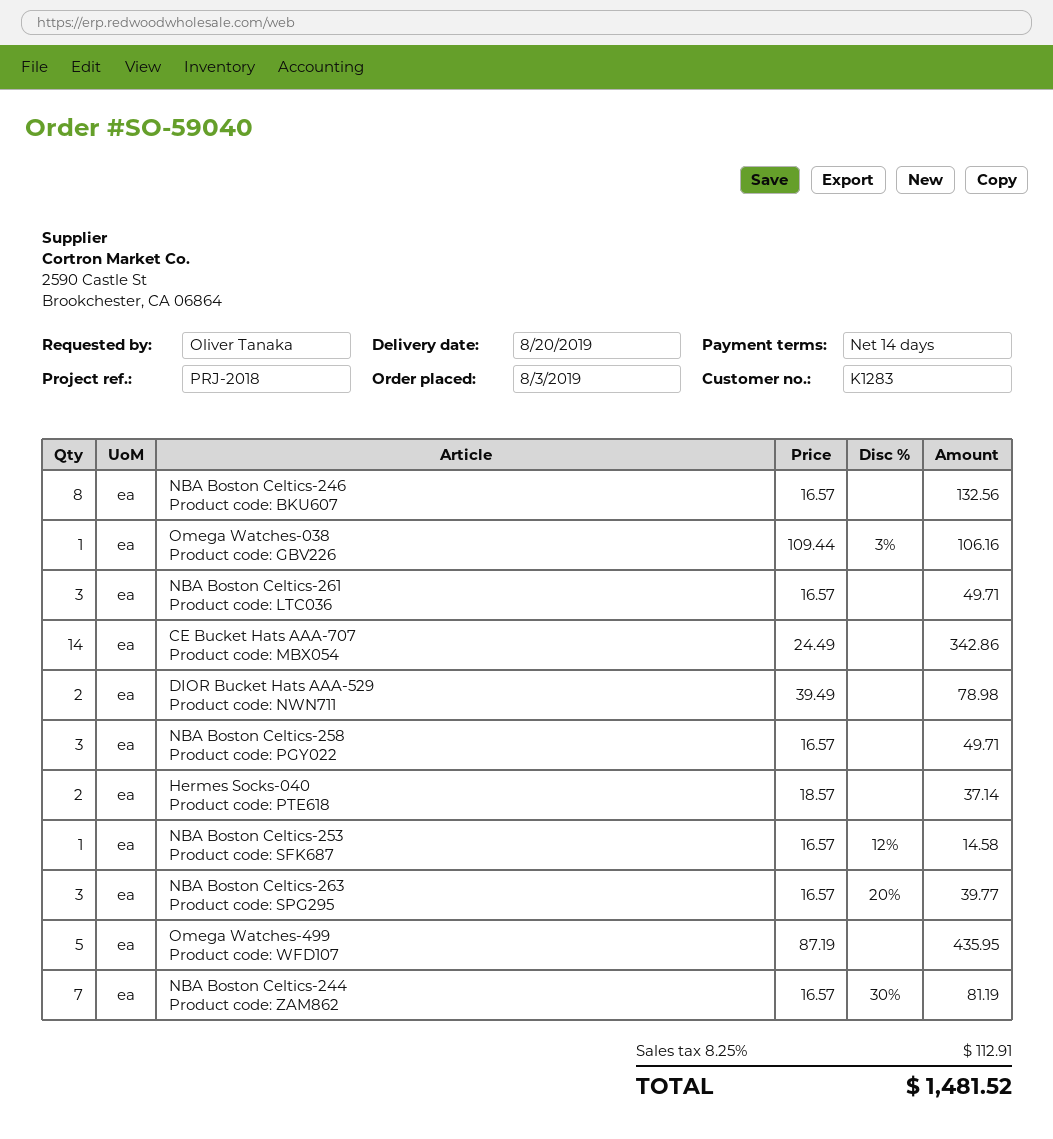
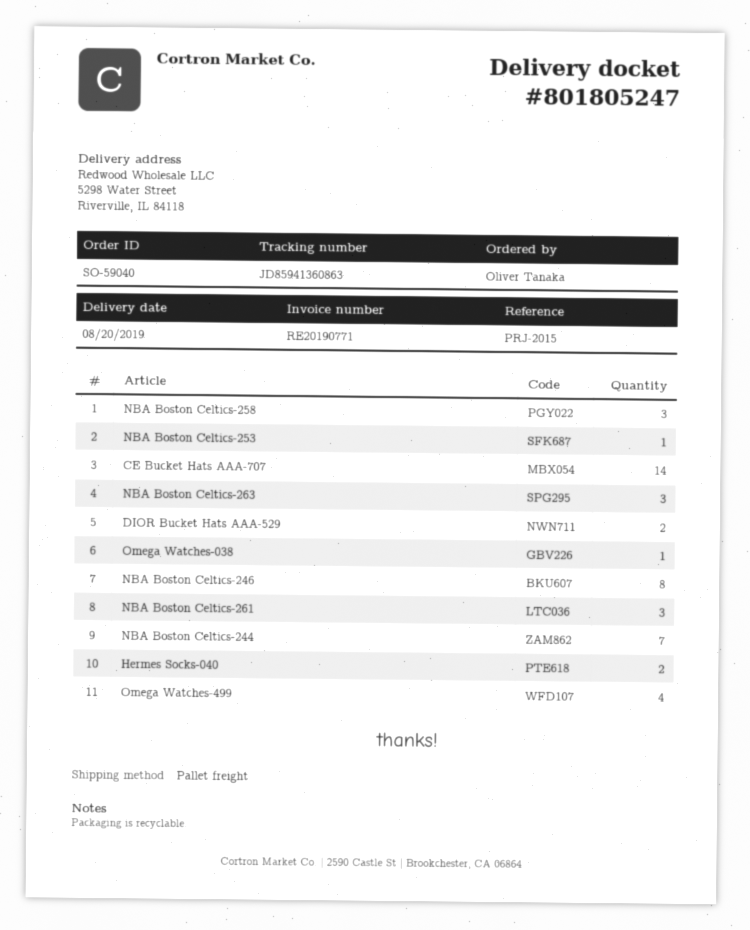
reference: PRJ-2018 -> PRJ-2015
Omega Watches-499: 5 -> 4

